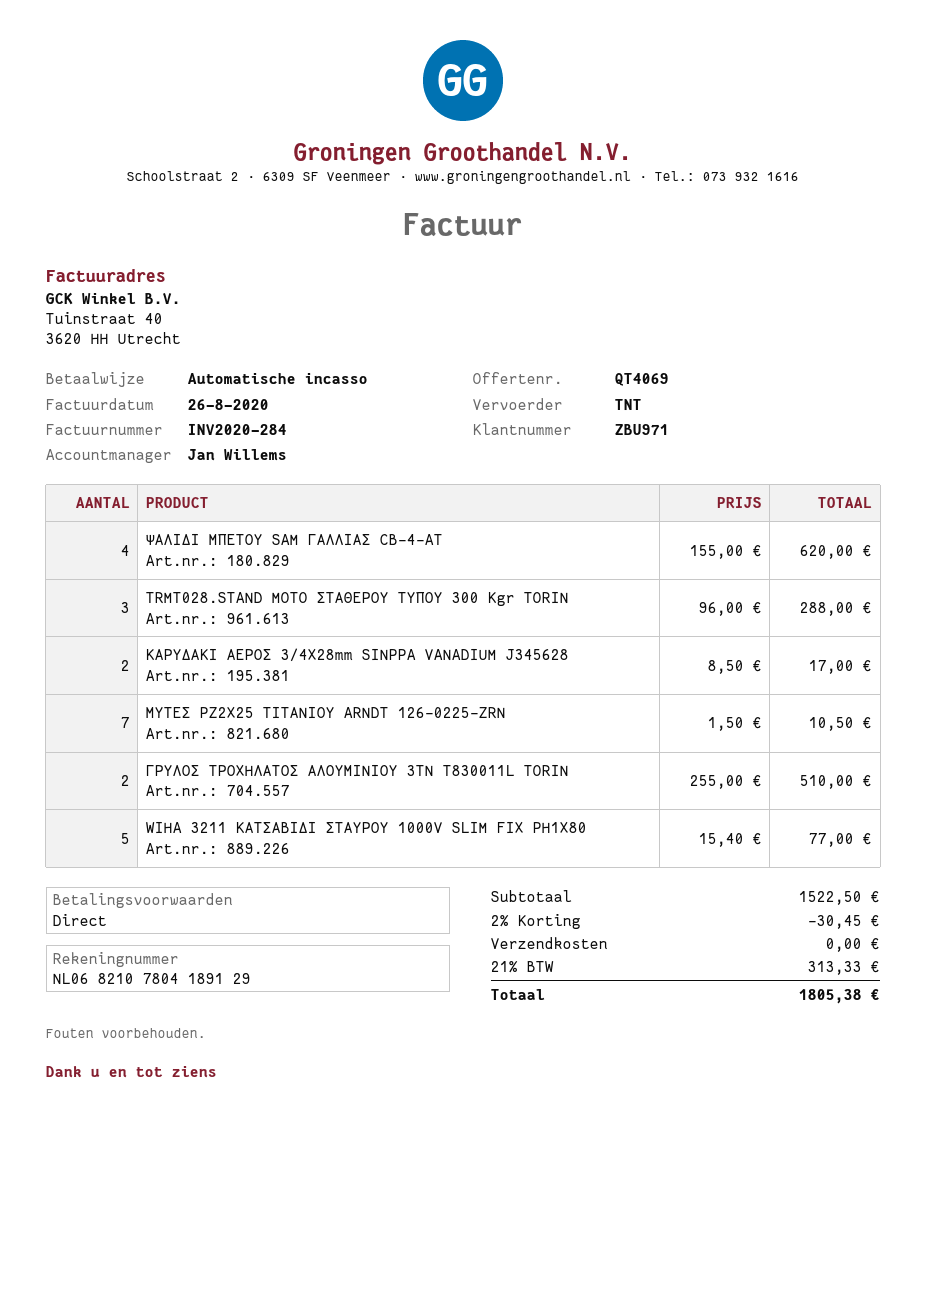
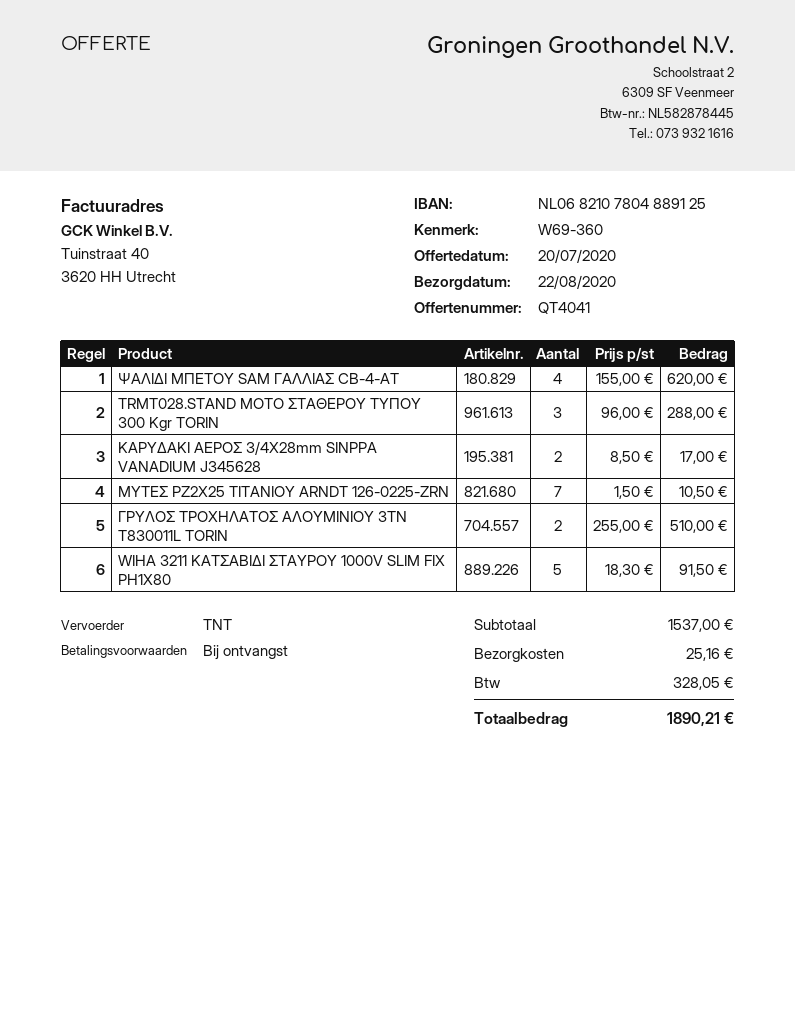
quote number: QT4069 -> QT4041
bank account: NL0682107804189129 -> NL0682107804889125
WIHA 3211 ΚΑΤΣΑΒΙΔΙ ΣΤΑΥΡΟΥ 1000V SLIM FIX PH1X80: 5 x 15.40 = 77.00 -> 5 x 18.30 = 91.50
subtotal: 1522.50 -> 1537.00
discount: 2% = 30.45 -> none
shipping: 0.00 -> 25.16
tax: 313.33 -> 328.05
total: 1805.38 -> 1890.21

